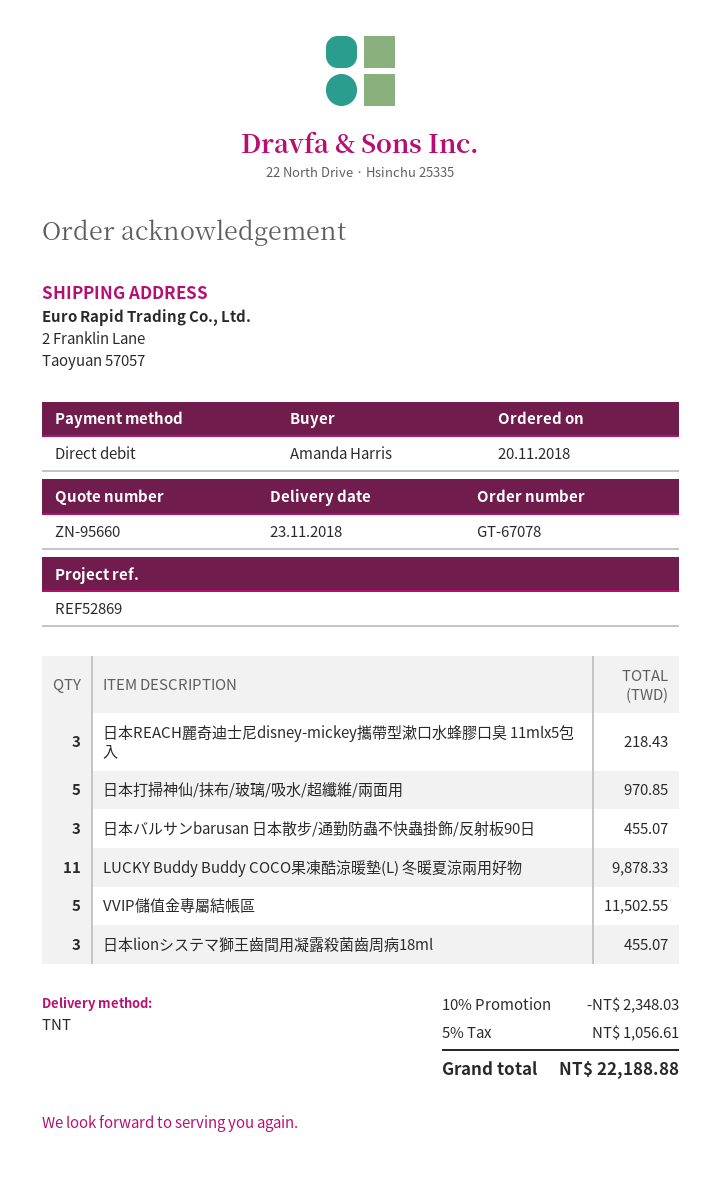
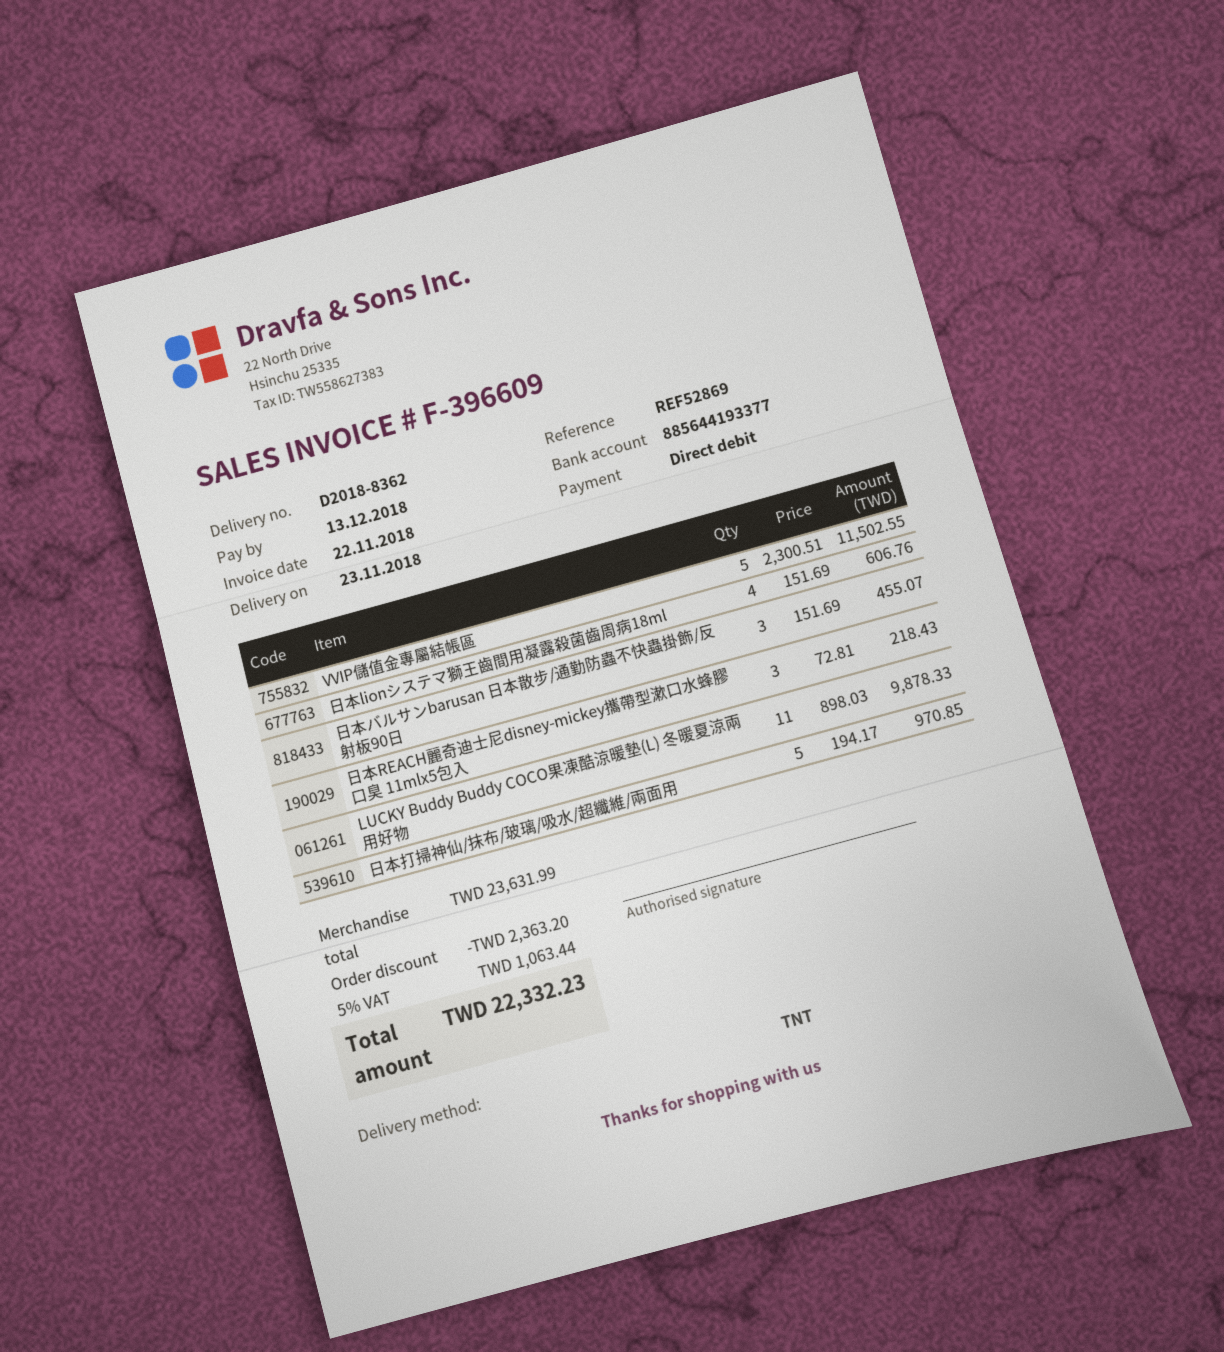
日本lionシステマ獅王齒間用凝露殺菌齒周病18ml: 3 for 455.07 -> 4 for 606.76
discount: 2348.03 -> 2363.20
tax: 5% = 1056.61 -> 5% = 1063.44
total: 22188.88 -> 22332.23

